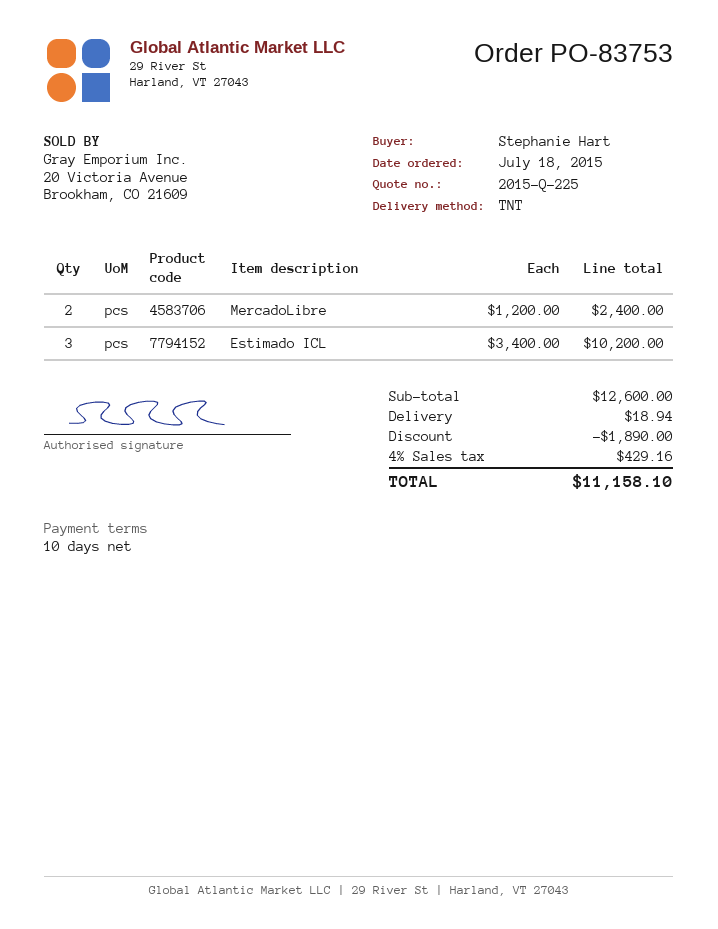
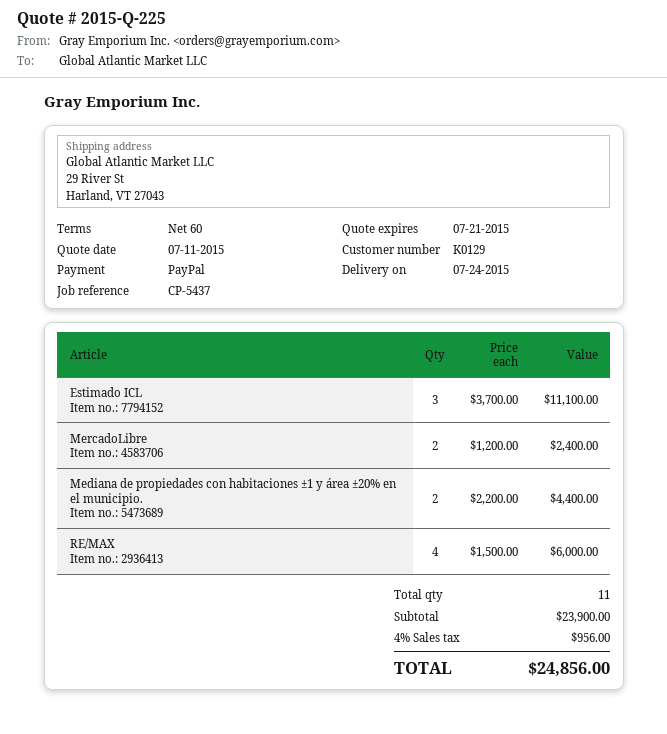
payment terms: 10 days -> 60 days
Estimado ICL: 3 x 3400.00 = 10200.00 -> 3 x 3700.00 = 11100.00
Mediana de propiedades con habitaciones ±1 y área ±20% en el municipio.: none -> 2 x 2200.00 = 4400.00
RE/MAX: none -> 4 x 1500.00 = 6000.00
subtotal: 12600.00 -> 23900.00
discount: 1890.00 -> none
shipping: 18.94 -> none
tax: 4% = 429.16 -> 4% = 956.00
total: 11158.10 -> 24856.00

